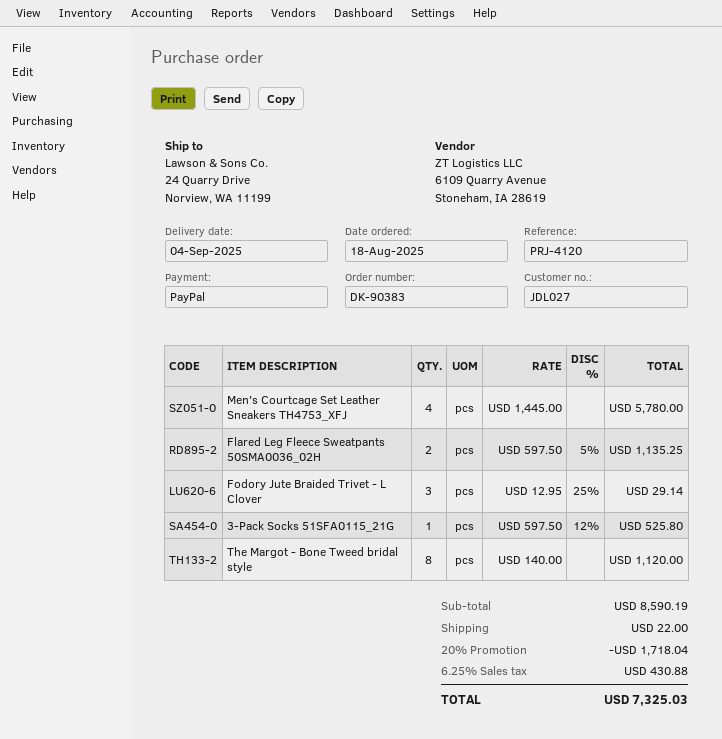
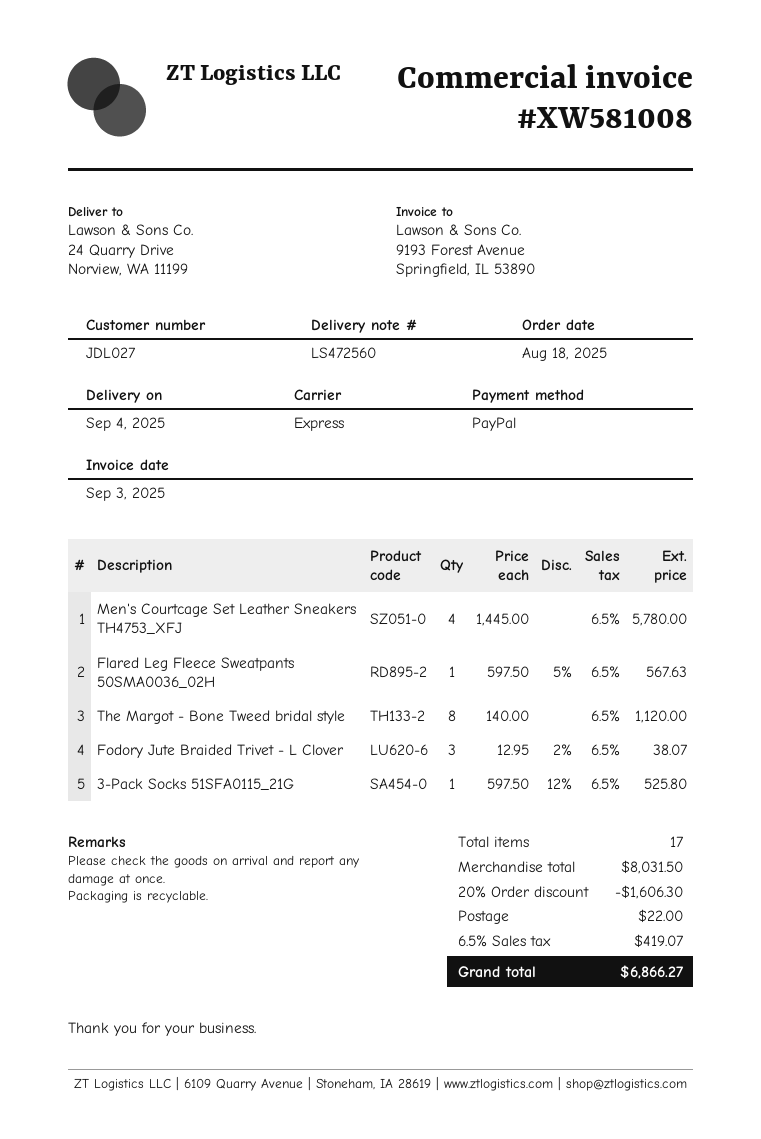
Flared Leg Fleece Sweatpants 50SMA0036_02H: 2 x 597.50 - 5% = 1135.25 -> 1 x 597.50 - 5% = 567.63
Fodory Jute Braided Trivet - L Clover: 3 x 12.95 - 25% = 29.14 -> 3 x 12.95 - 2% = 38.07
subtotal: 8590.19 -> 8031.50
discount: 20% = 1718.04 -> 20% = 1606.30
tax: 6.25% = 430.88 -> 6.5% = 419.07
total: 7325.03 -> 6866.27

